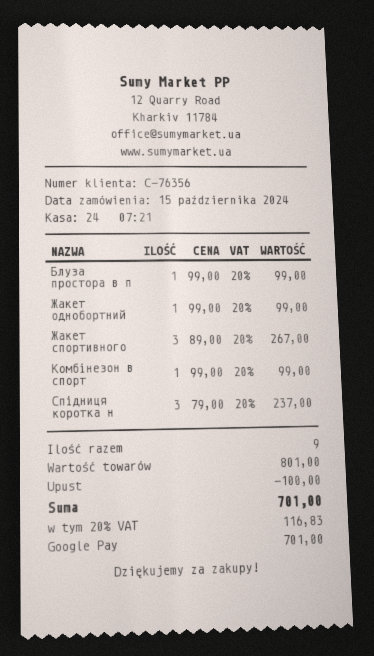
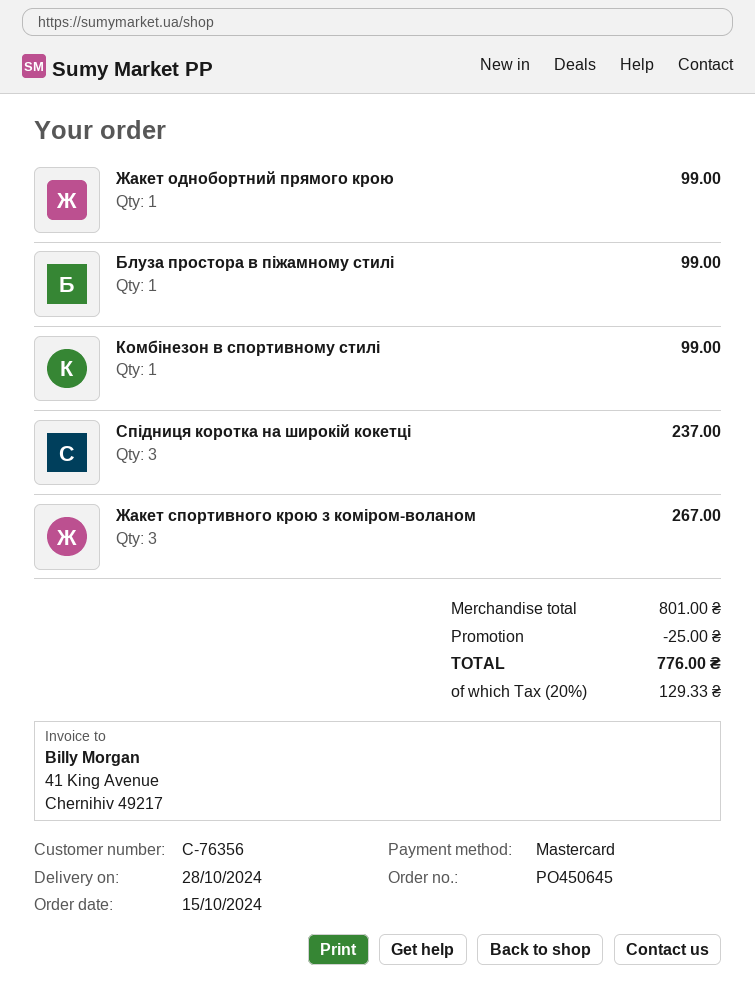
payment method: Google Pay -> Mastercard
discount: 100.00 -> 25.00
tax: 20% = 116.83 -> 20% = 129.33
total: 701.00 -> 776.00

